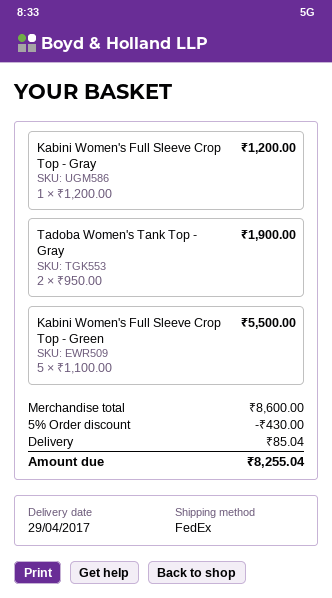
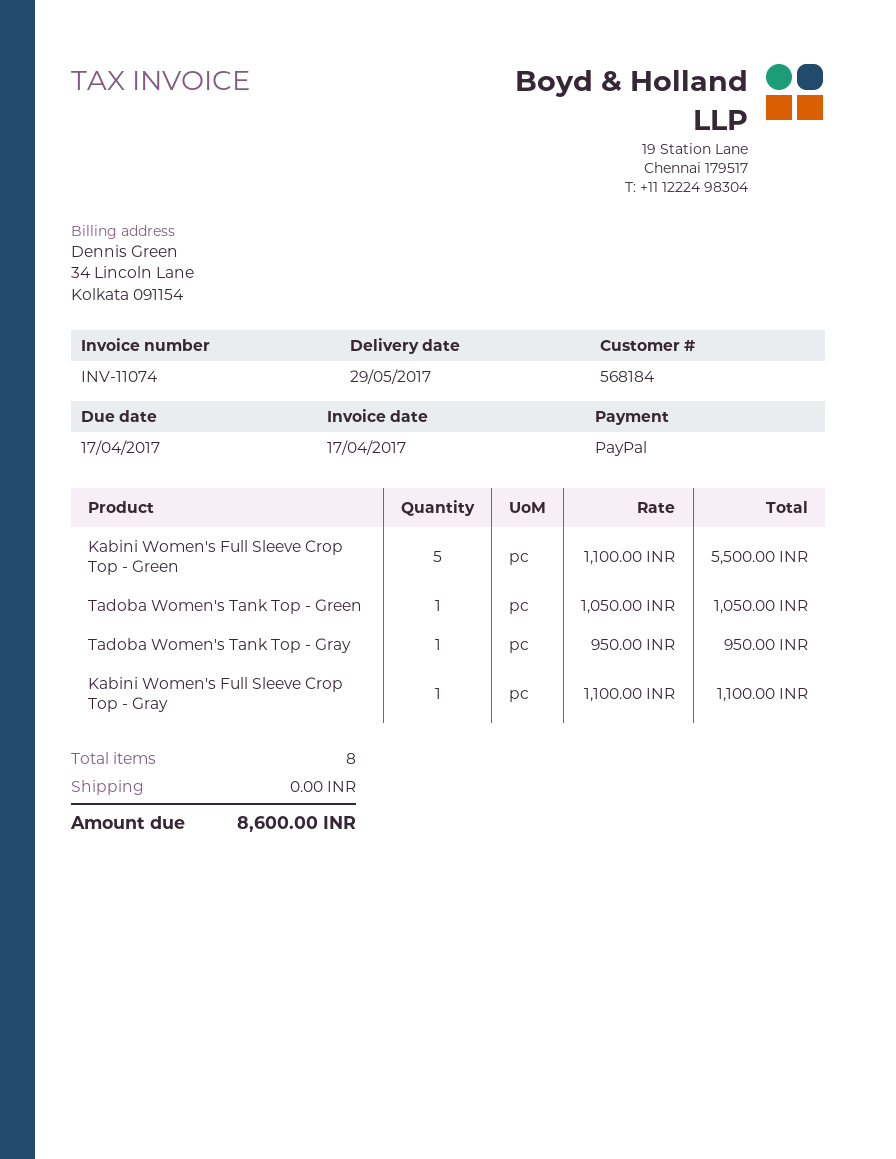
delivery date: 2017-04-29 -> 2017-05-29
Kabini Women's Full Sleeve Crop Top - Gray: 1 x 1200.00 = 1200.00 -> 1 x 1100.00 = 1100.00
Tadoba Women's Tank Top - Gray: 2 x 950.00 = 1900.00 -> 1 x 950.00 = 950.00
Tadoba Women's Tank Top - Green: none -> 1 x 1050.00 = 1050.00
discount: 5% = 430.00 -> none
shipping: 85.04 -> 0.00
total: 8255.04 -> 8600.00

